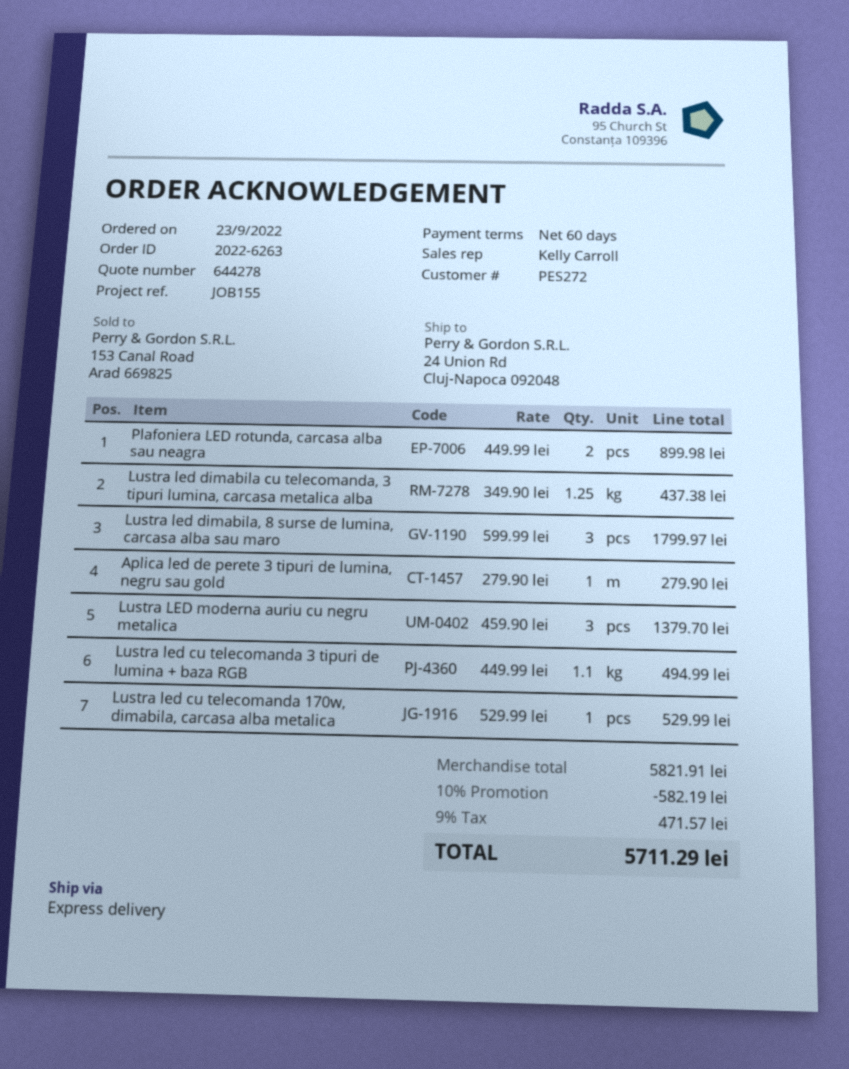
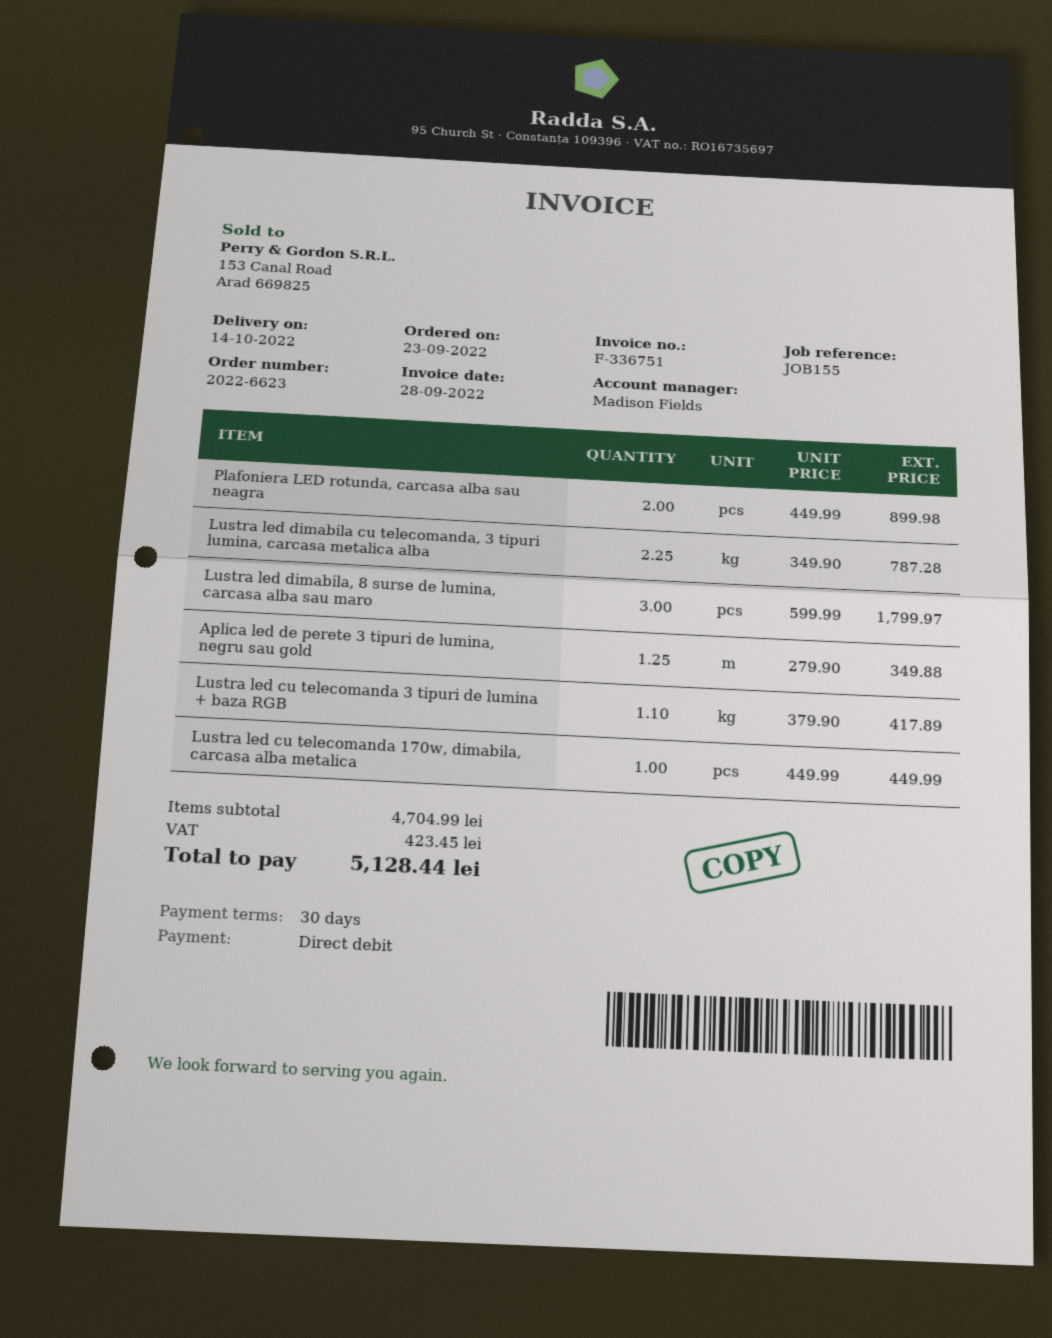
order number: 2022-6263 -> 2022-6623
payment terms: 60 days -> 30 days
sales rep: Kelly Carroll -> Madison Fields
Lustra led dimabila cu telecomanda, 3 tipuri lumina, carcasa metalica alba: 1.25 x 349.90 = 437.38 -> 2.25 x 349.90 = 787.28
Aplica led de perete 3 tipuri de lumina, negru sau gold: 1 x 279.90 = 279.90 -> 1.25 x 279.90 = 349.88
Lustra LED moderna auriu cu negru metalica: 3 x 459.90 = 1379.70 -> none
Lustra led cu telecomanda 3 tipuri de lumina + baza RGB: 1.1 x 449.99 = 494.99 -> 1.1 x 379.90 = 417.89
Lustra led cu telecomanda 170w, dimabila, carcasa alba metalica: 1 x 529.99 = 529.99 -> 1 x 449.99 = 449.99
subtotal: 5821.91 -> 4704.99
discount: 10% = 582.19 -> none
tax: 471.57 -> 423.45
total: 5711.29 -> 5128.44

